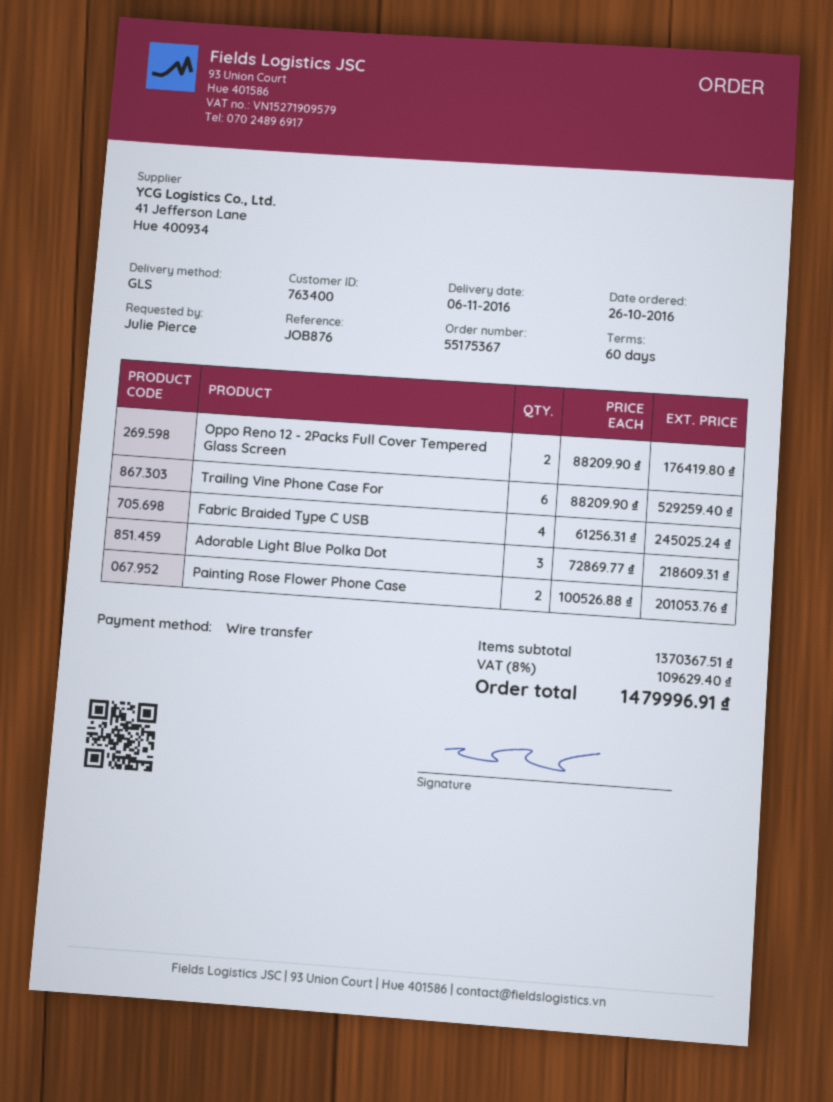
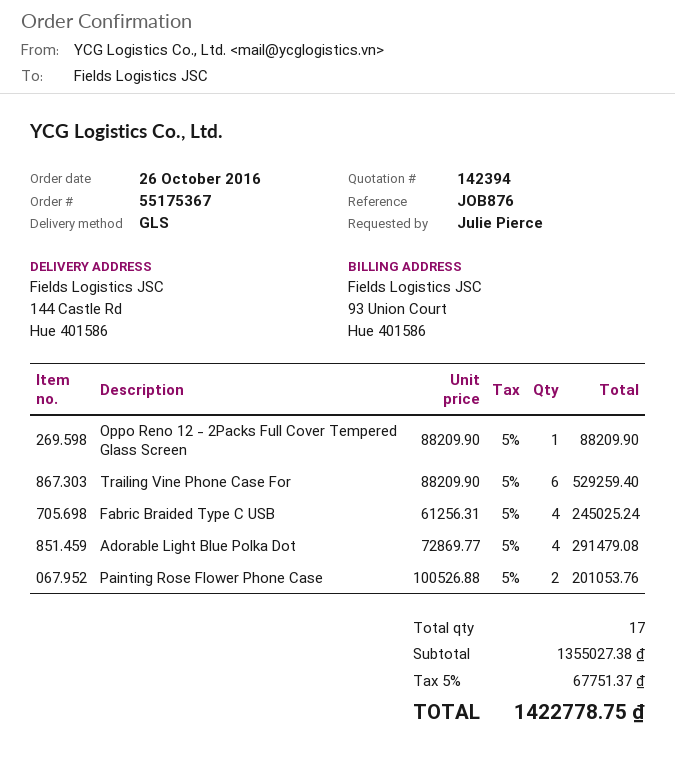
Oppo Reno 12 - 2Packs Full Cover Tempered Glass Screen: 2 x 88209.90 = 176419.80 -> 1 x 88209.90 = 88209.90
Adorable Light Blue Polka Dot: 3 x 72869.77 = 218609.31 -> 4 x 72869.77 = 291479.08
subtotal: 1370367.51 -> 1355027.38
tax: 8% = 109629.40 -> 5% = 67751.37
total: 1479996.91 -> 1422778.75

